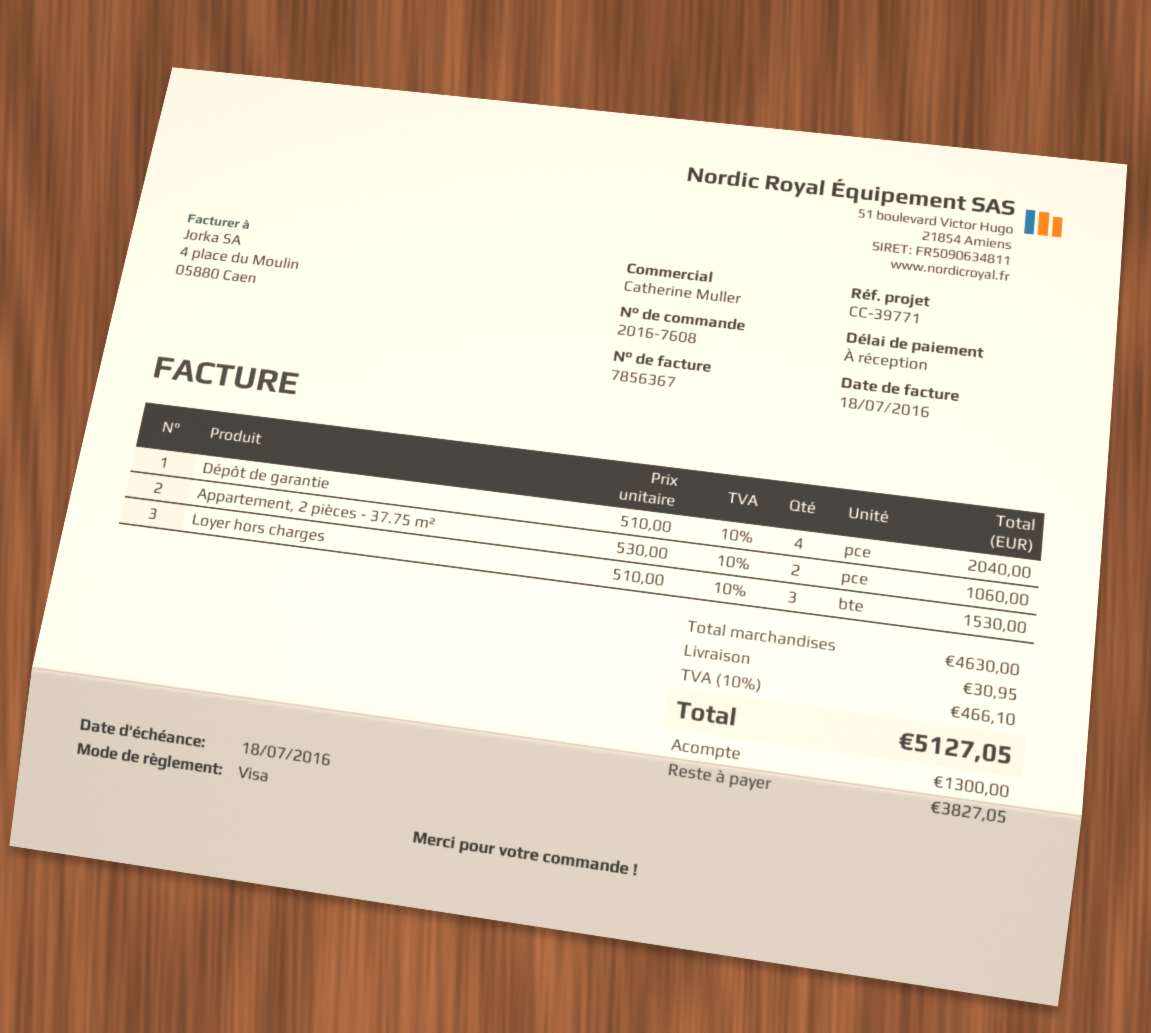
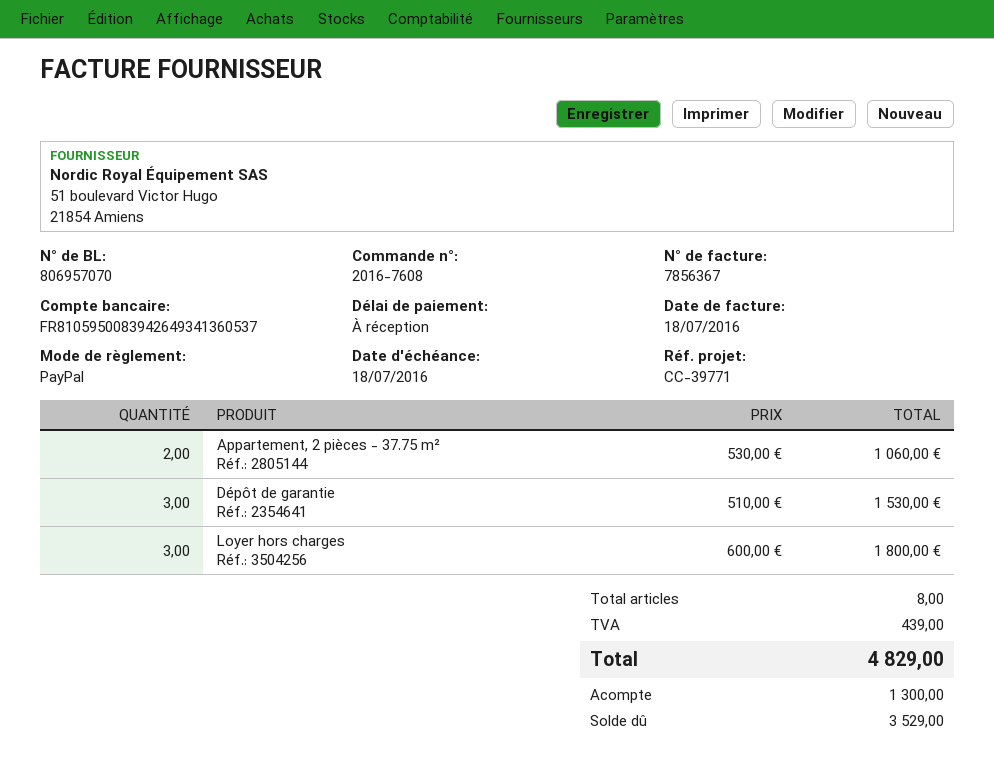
payment method: Visa -> PayPal
Dépôt de garantie: 4 x 510.00 = 2040.00 -> 3 x 510.00 = 1530.00
Loyer hors charges: 3 x 510.00 = 1530.00 -> 3 x 600.00 = 1800.00
shipping: 30.95 -> none
tax: 466.10 -> 439.00
total: 5127.05 -> 4829.00
balance: 3827.05 -> 3529.00

